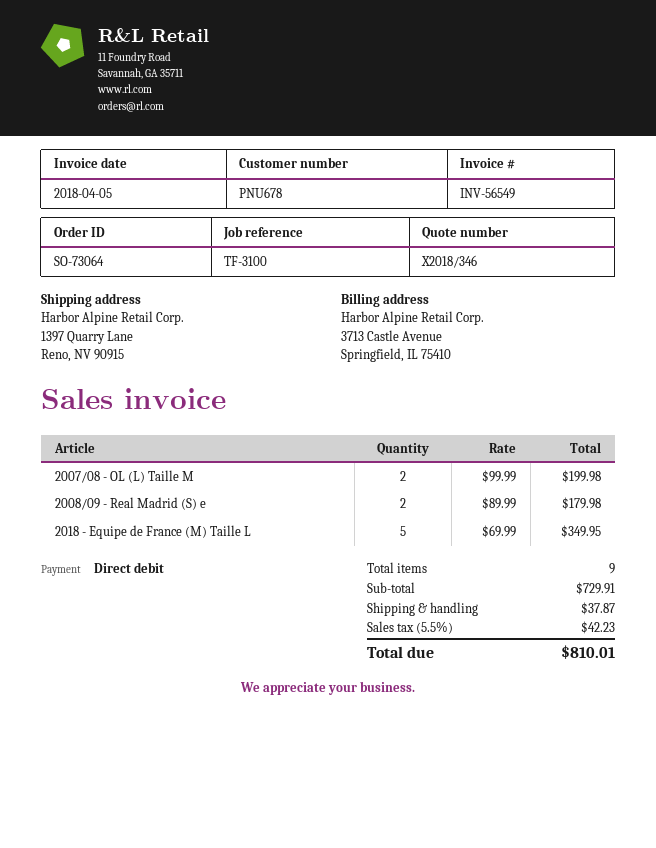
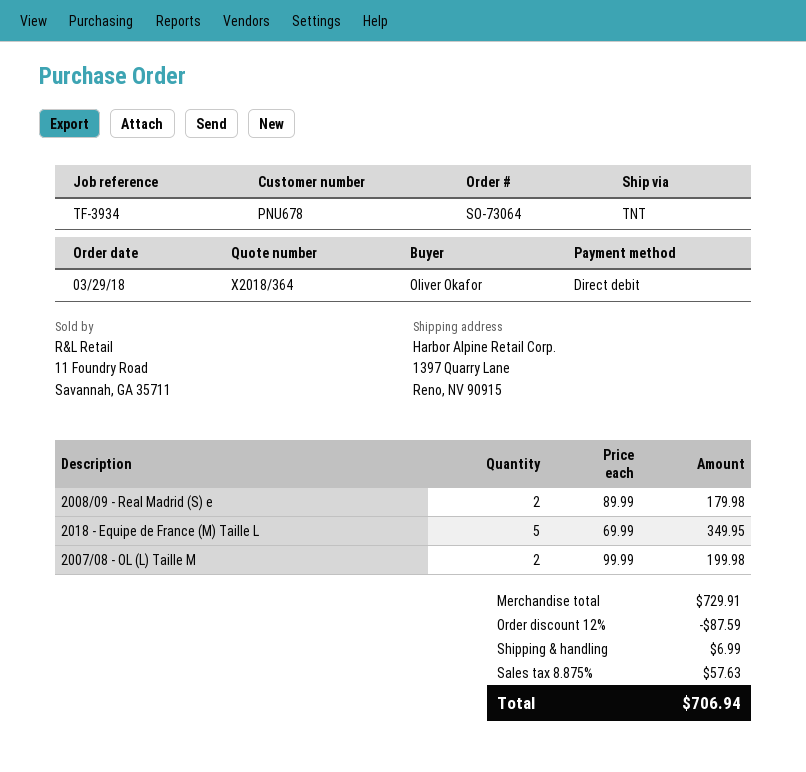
quote number: X2018/346 -> X2018/364
reference: TF-3100 -> TF-3934
discount: none -> 12% = 87.59
shipping: 37.87 -> 6.99
tax: 5.5% = 42.23 -> 8.875% = 57.63
total: 810.01 -> 706.94

